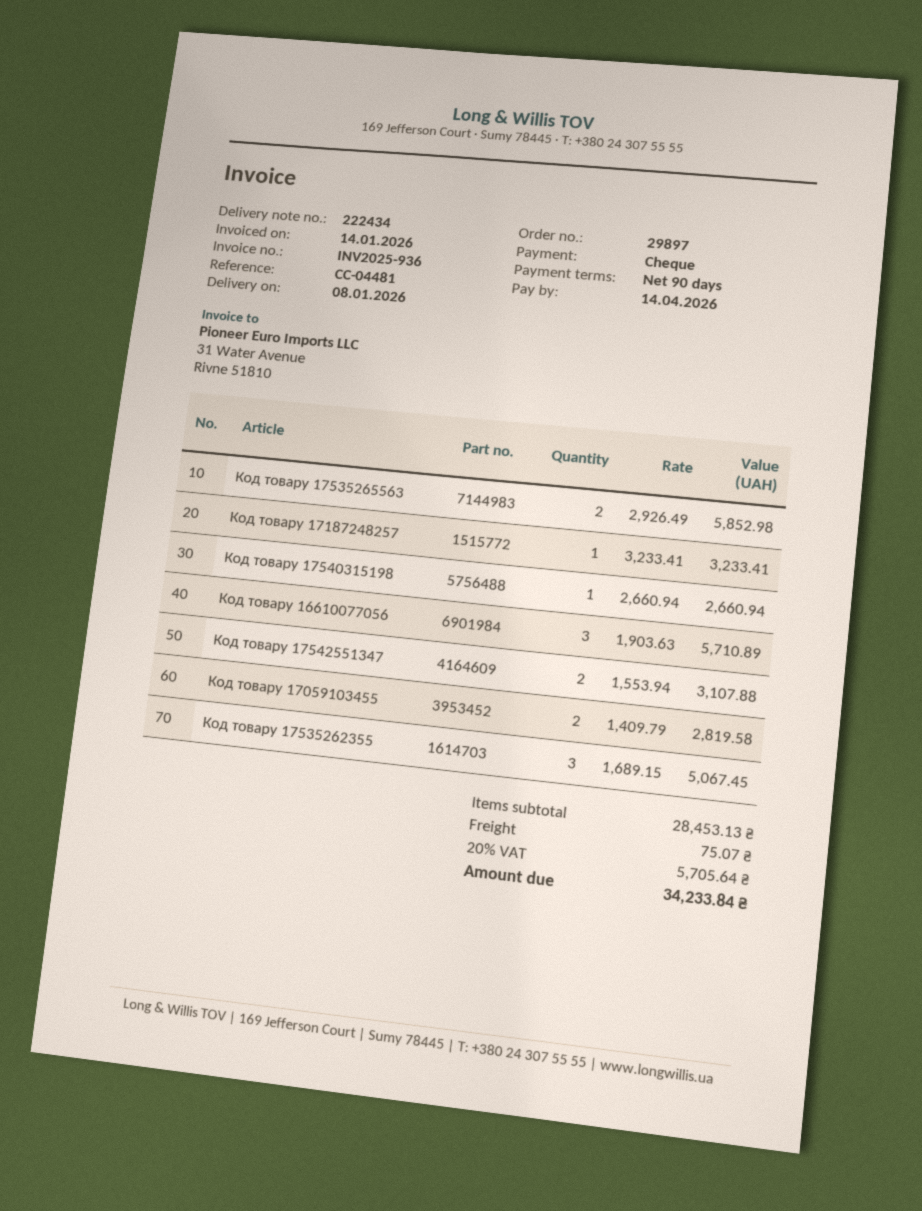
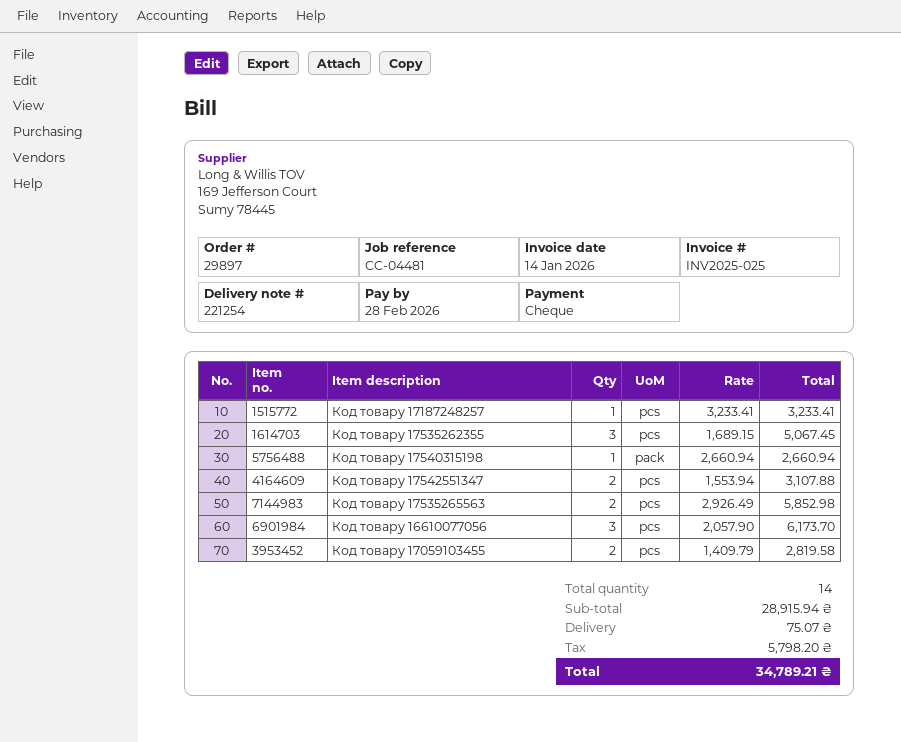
delivery note number: 222434 -> 221254
invoice number: INV2025-936 -> INV2025-025
due date: 2026-04-14 -> 2026-02-28
Код товару 16610077056: 3 x 1903.63 = 5710.89 -> 3 x 2057.90 = 6173.70
subtotal: 28453.13 -> 28915.94
tax: 5705.64 -> 5798.20
total: 34233.84 -> 34789.21

